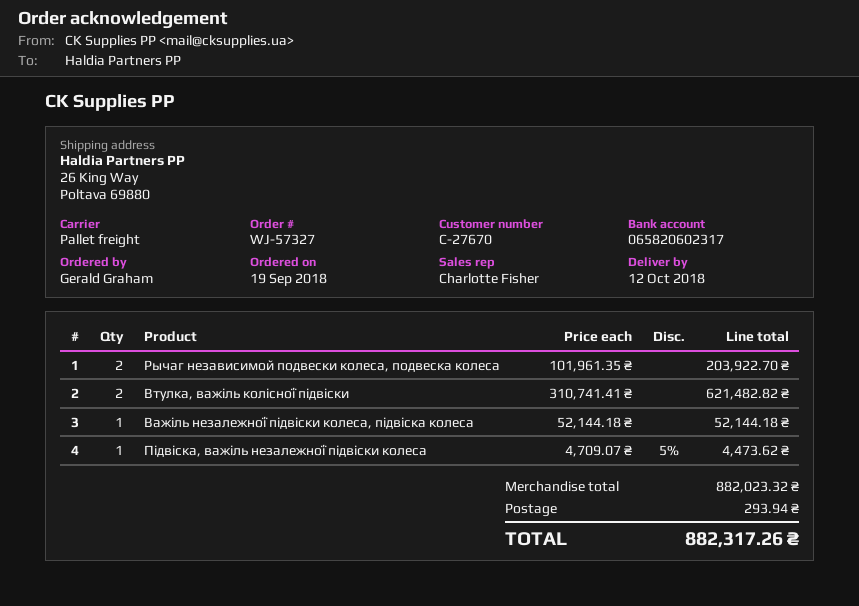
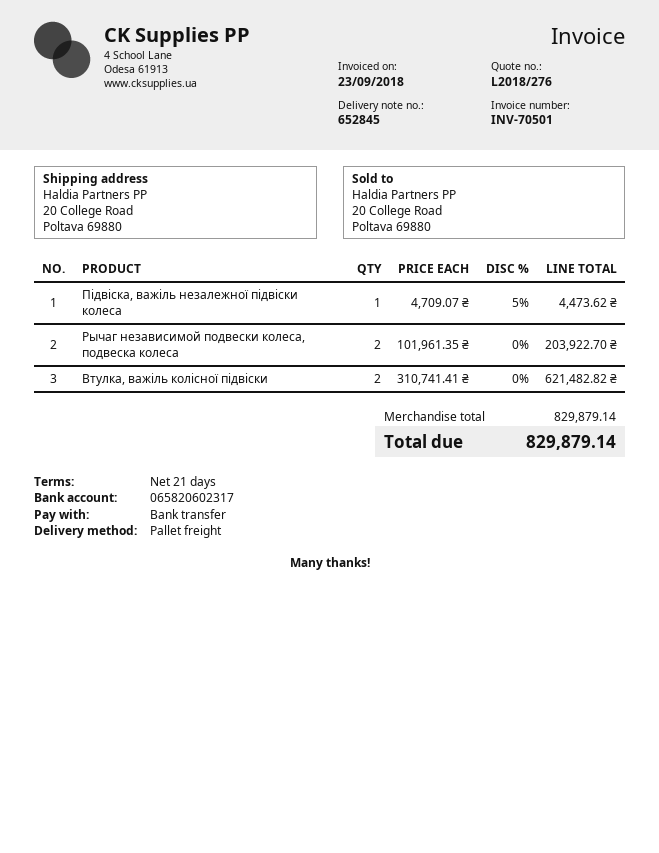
ship to: 26 King Way, Poltava 69880 -> 20 College Road, Poltava 69880
Важіль незалежної підвіски колеса, підвіска колеса: 1 x 52144.18 = 52144.18 -> none
subtotal: 882023.32 -> 829879.14
shipping: 293.94 -> none
total: 882317.26 -> 829879.14

